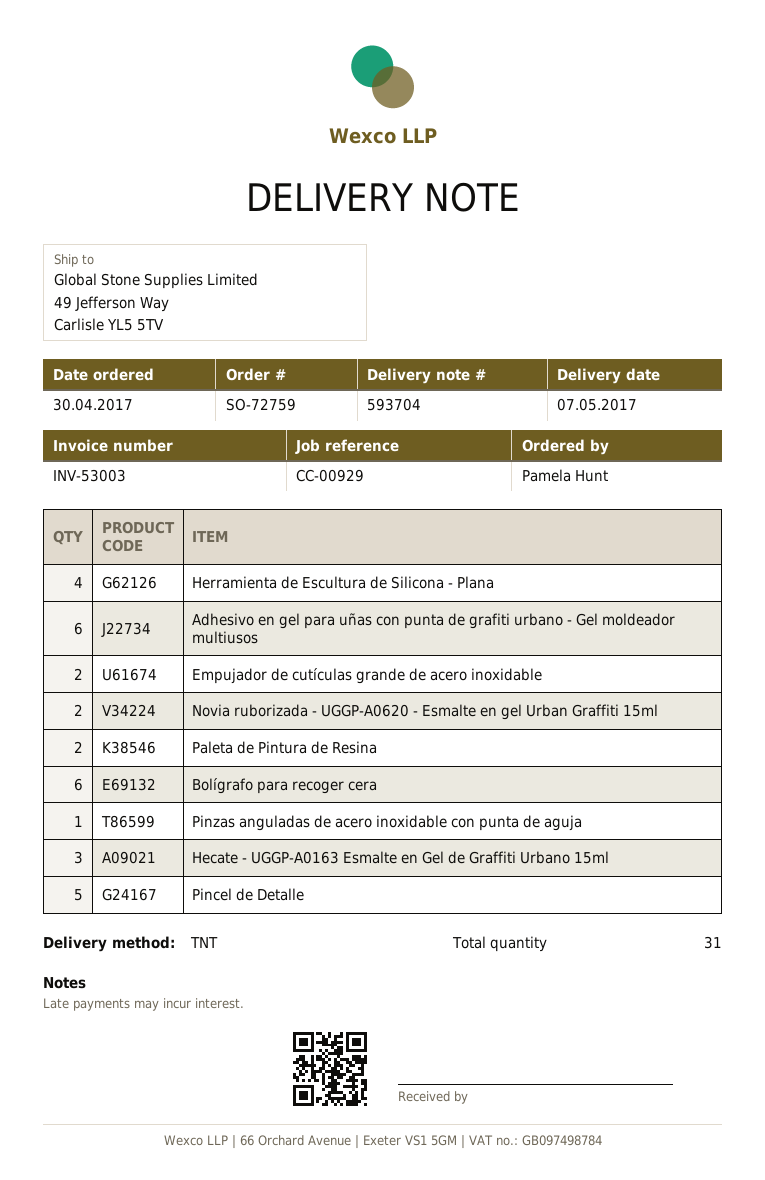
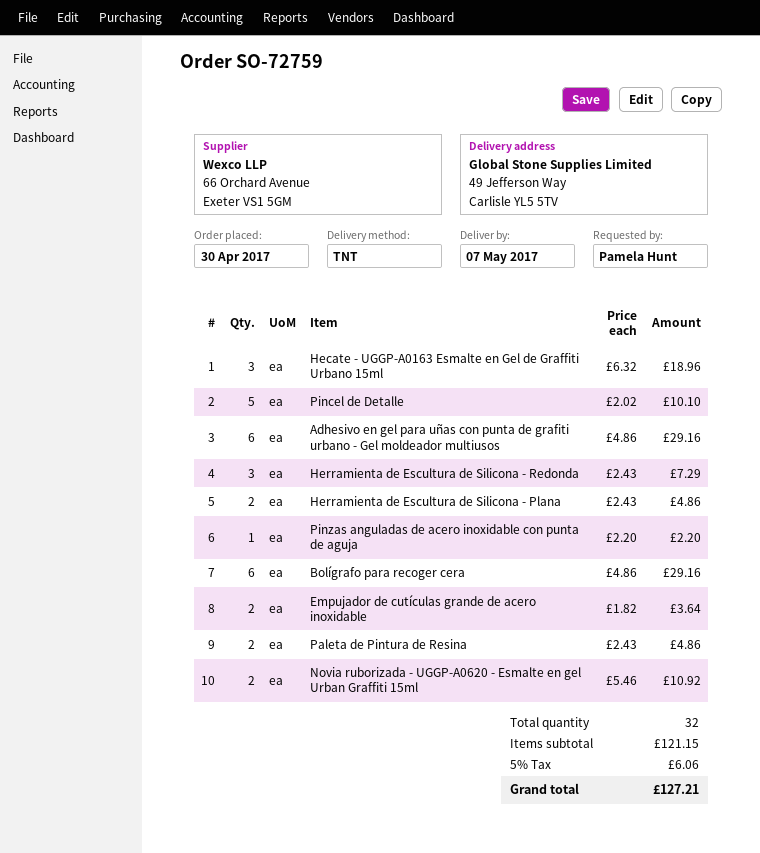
Herramienta de Escultura de Silicona - Plana: 4 -> 2
Herramienta de Escultura de Silicona - Redonda: none -> 3
total quantity: 31 -> 32

